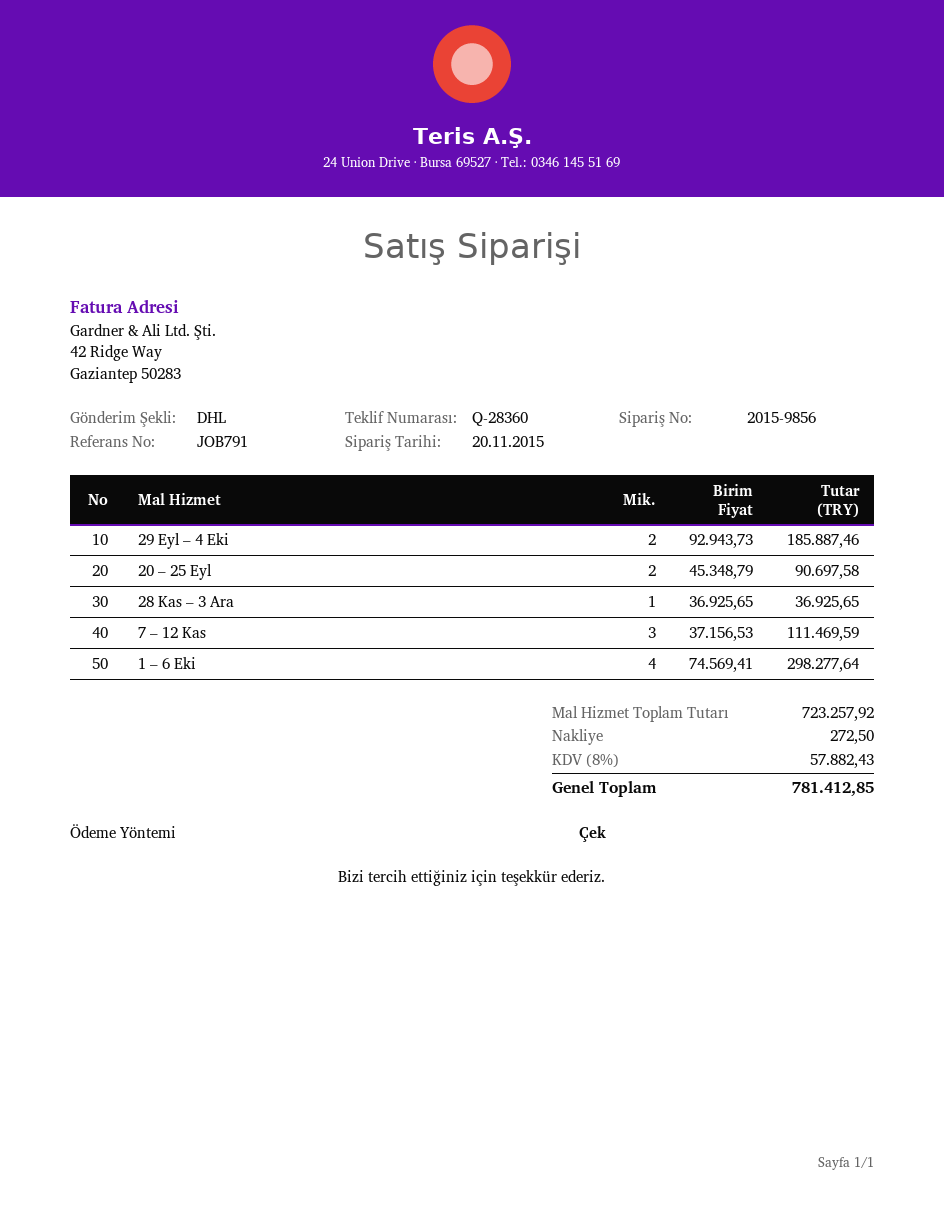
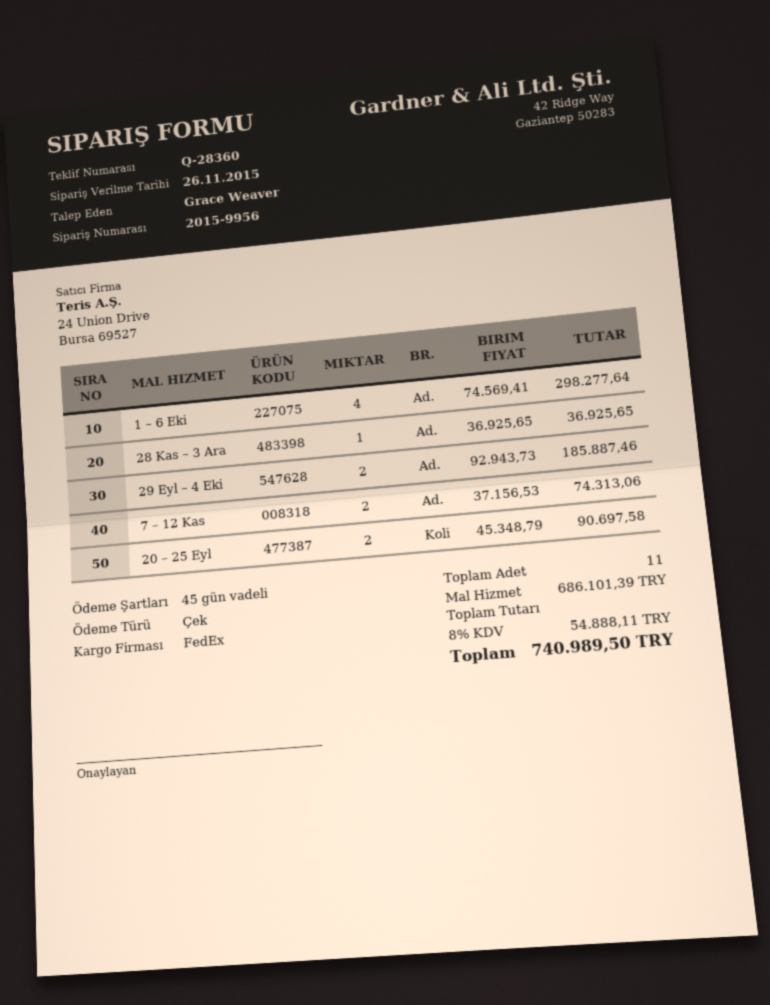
order number: 2015-9856 -> 2015-9956
order date: 2015-11-20 -> 2015-11-26
shipping method: DHL -> FedEx
7 – 12 Kas: 3 x 37156.53 = 111469.59 -> 2 x 37156.53 = 74313.06
subtotal: 723257.92 -> 686101.39
shipping: 272.50 -> none
tax: 8% = 57882.43 -> 8% = 54888.11
total: 781412.85 -> 740989.50

